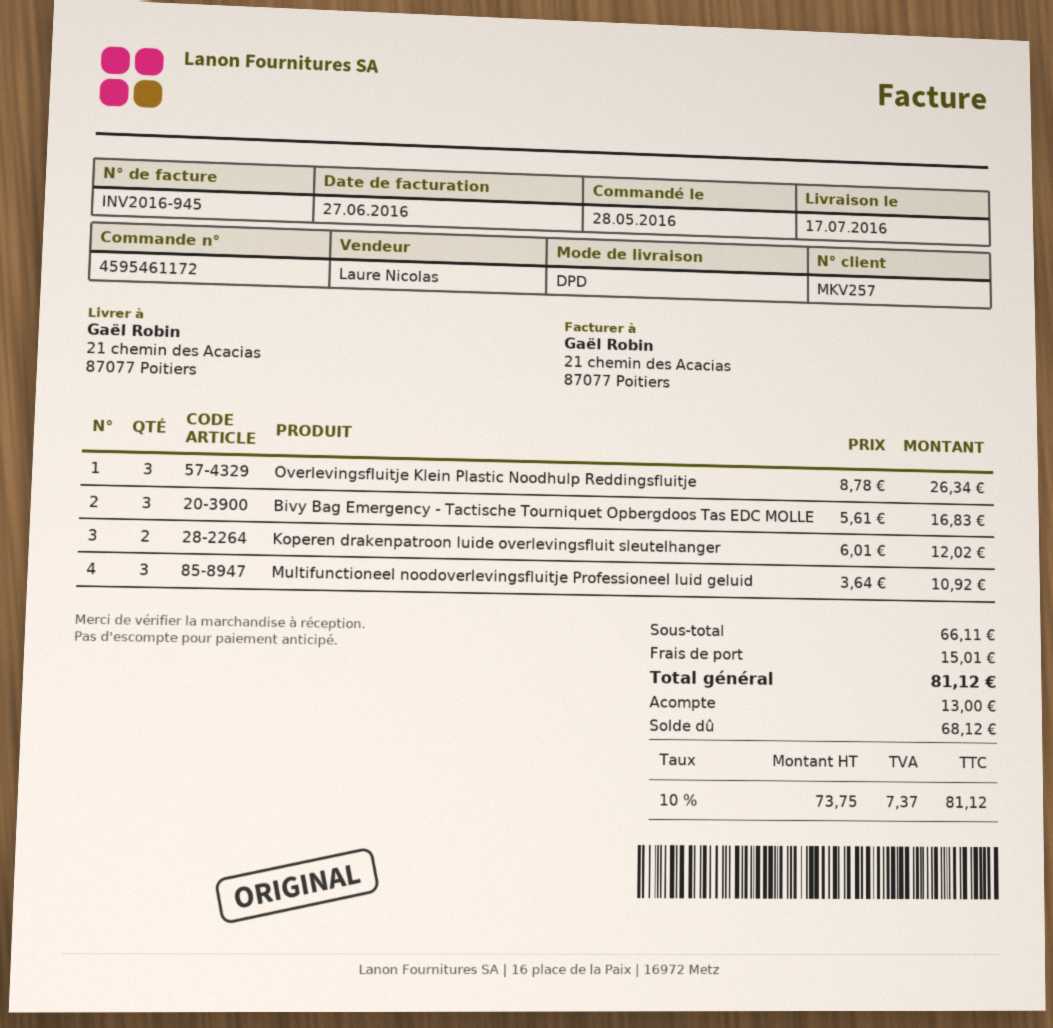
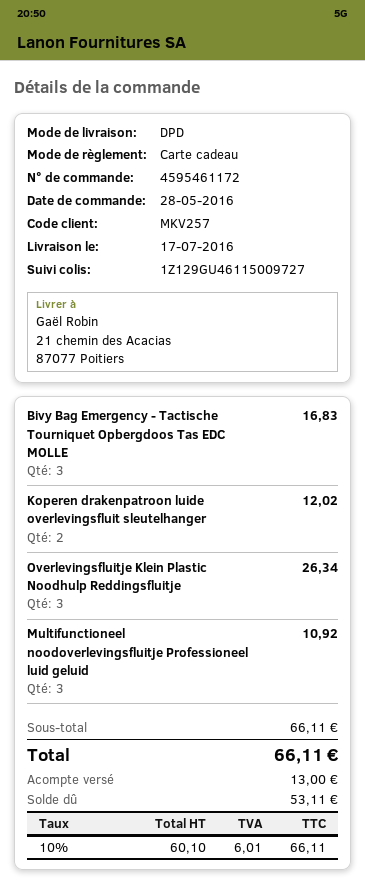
shipping: 15.01 -> none
net: 73.75 -> 60.10
tax: 10% = 7.37 -> 10% = 6.01
total: 81.12 -> 66.11
balance: 68.12 -> 53.11

